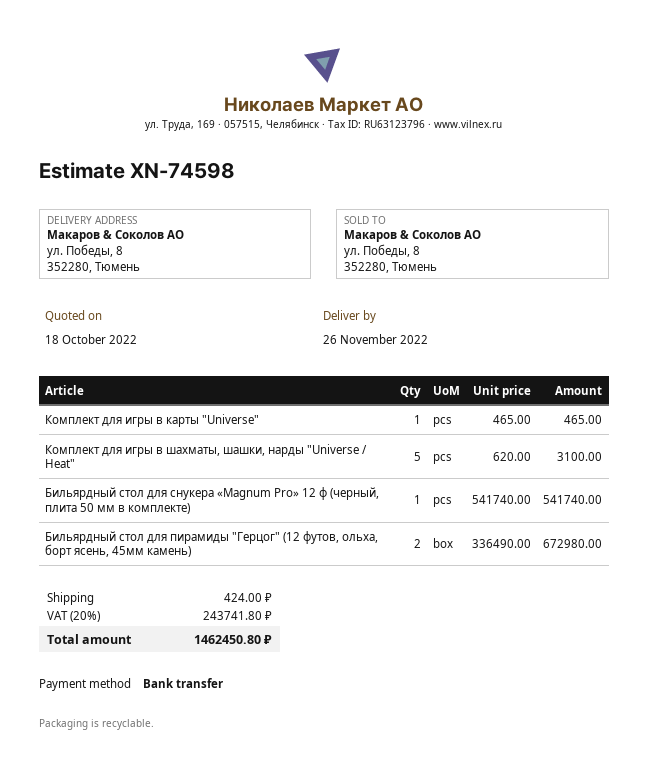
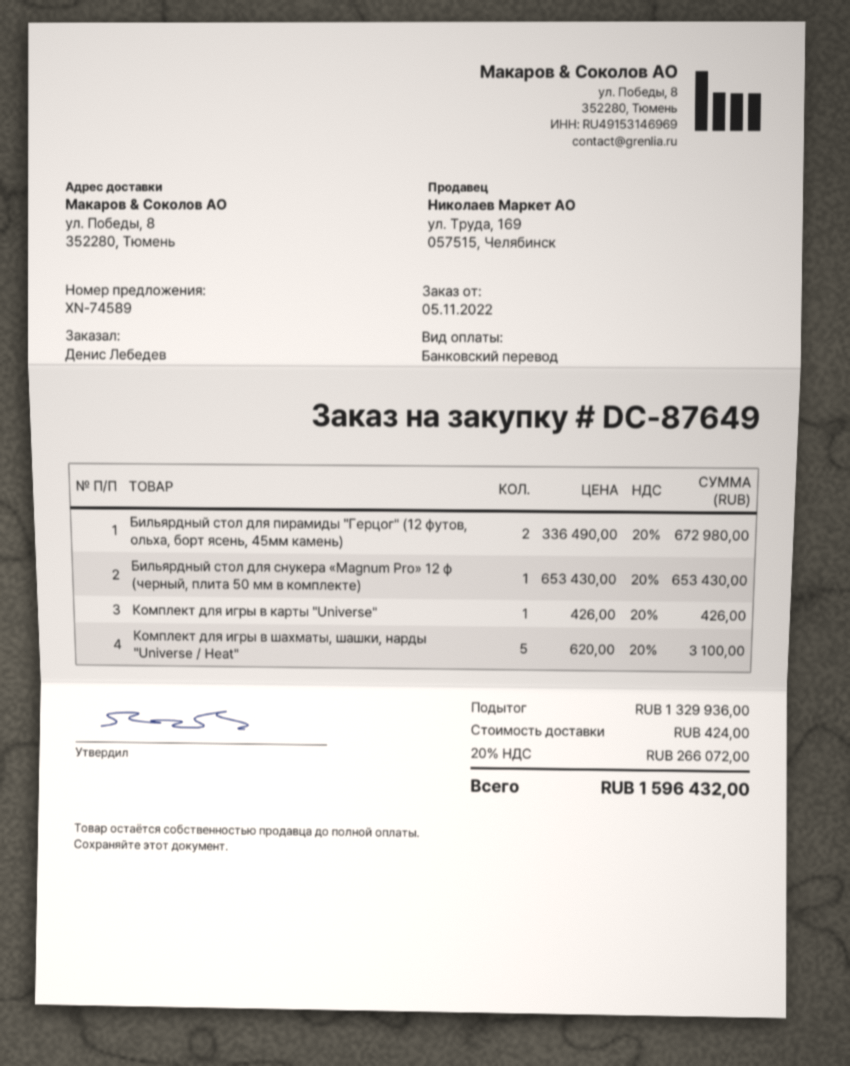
quote number: XN-74598 -> XN-74589
Комплект для игры в карты "Universe": 1 x 465.00 = 465.00 -> 1 x 426.00 = 426.00
Бильярдный стол для снукера «Magnum Pro» 12 ф (черный, плита 50 мм в комплекте): 1 x 541740.00 = 541740.00 -> 1 x 653430.00 = 653430.00
tax: 20% = 243741.80 -> 20% = 266072.00
total: 1462450.80 -> 1596432.00

